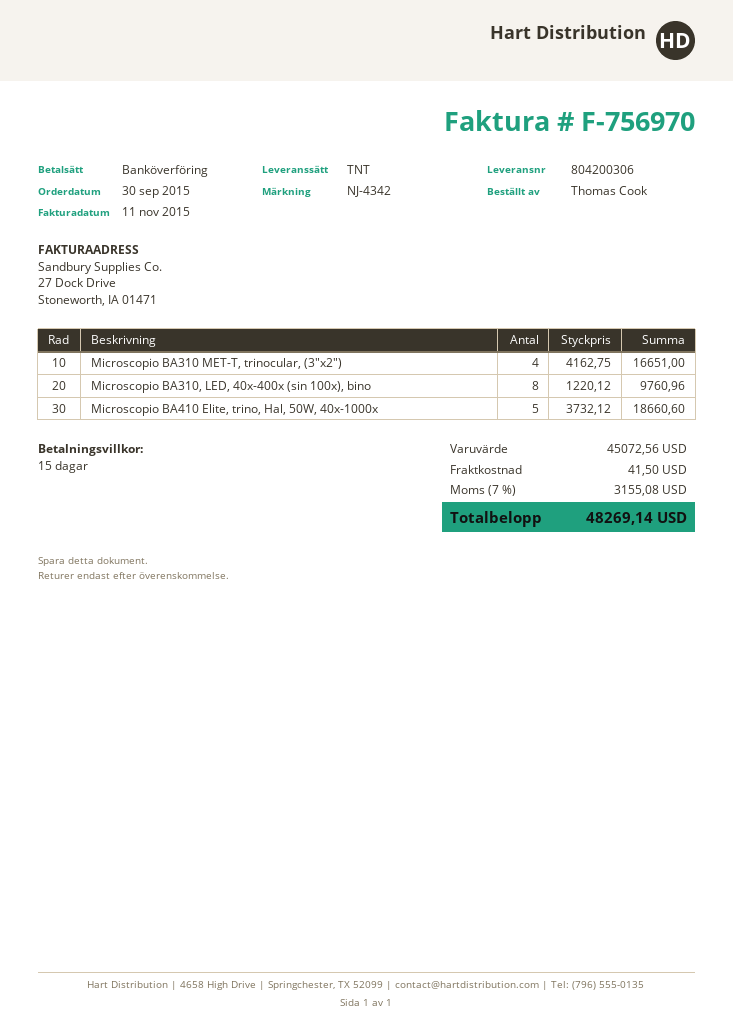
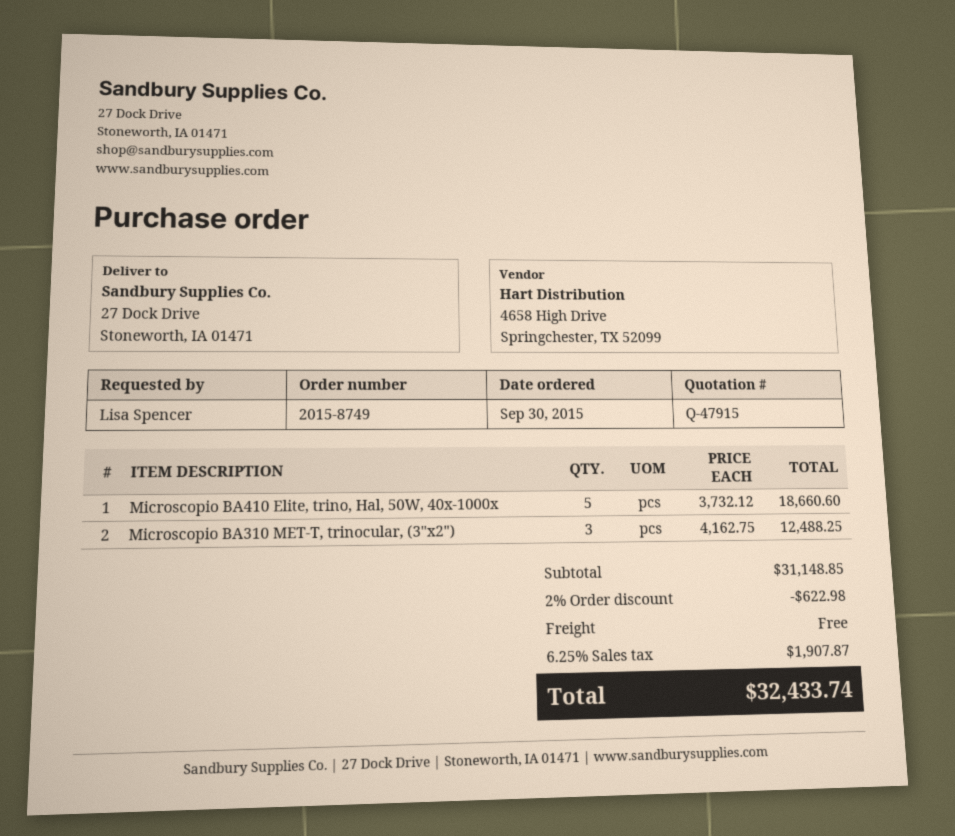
ordered by: Thomas Cook -> Lisa Spencer
Microscopio BA310 MET-T, trinocular, (3"x2"): 4 x 4162.75 = 16651.00 -> 3 x 4162.75 = 12488.25
Microscopio BA310, LED, 40x-400x (sin 100x), bino: 8 x 1220.12 = 9760.96 -> none
subtotal: 45072.56 -> 31148.85
discount: none -> 2% = 622.98
shipping: 41.50 -> 0.00
tax: 7% = 3155.08 -> 6.25% = 1907.87
total: 48269.14 -> 32433.74

